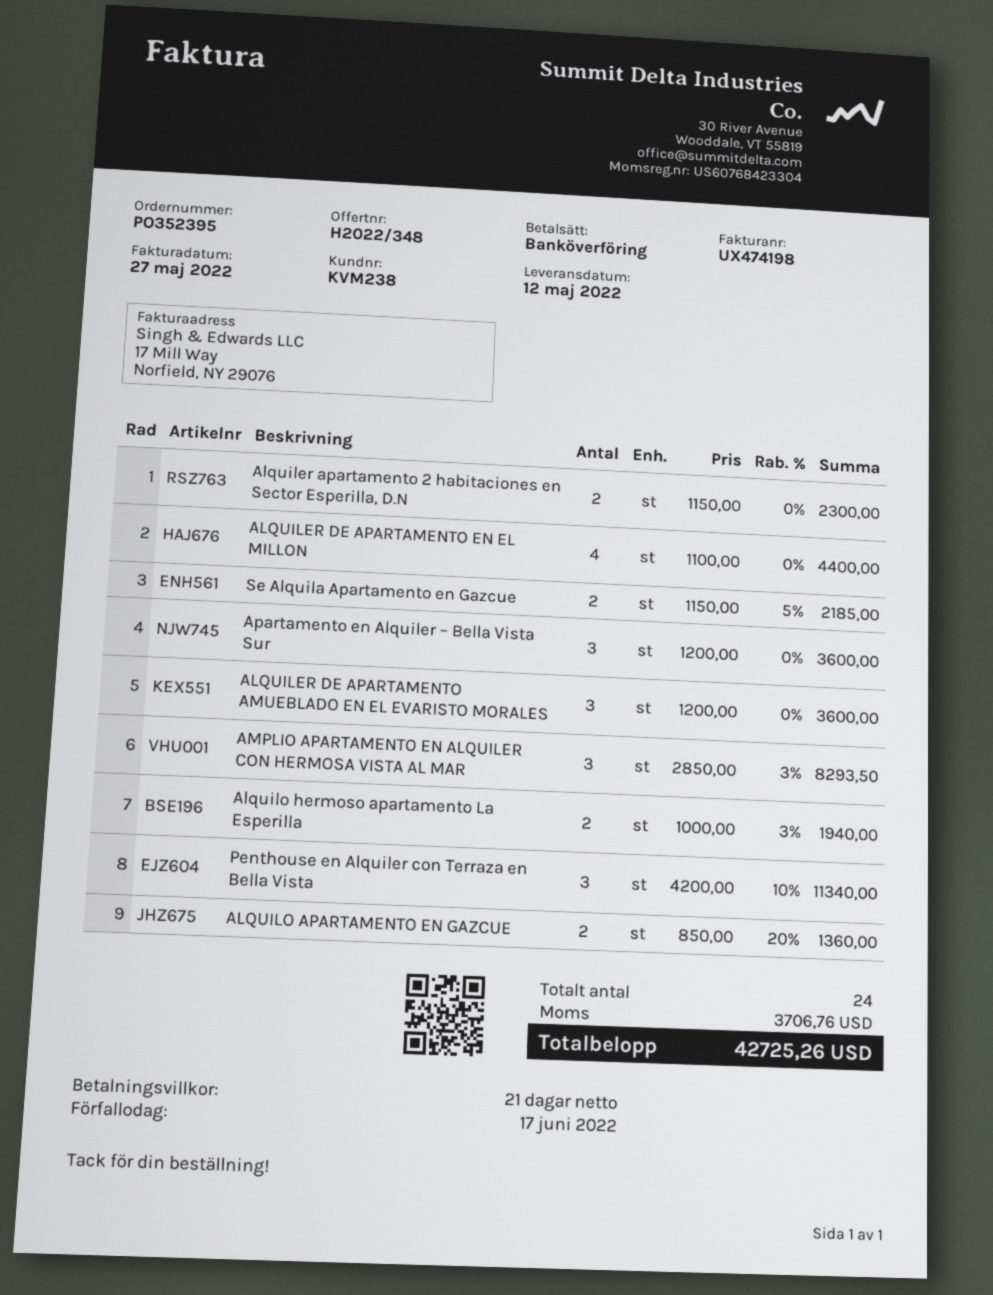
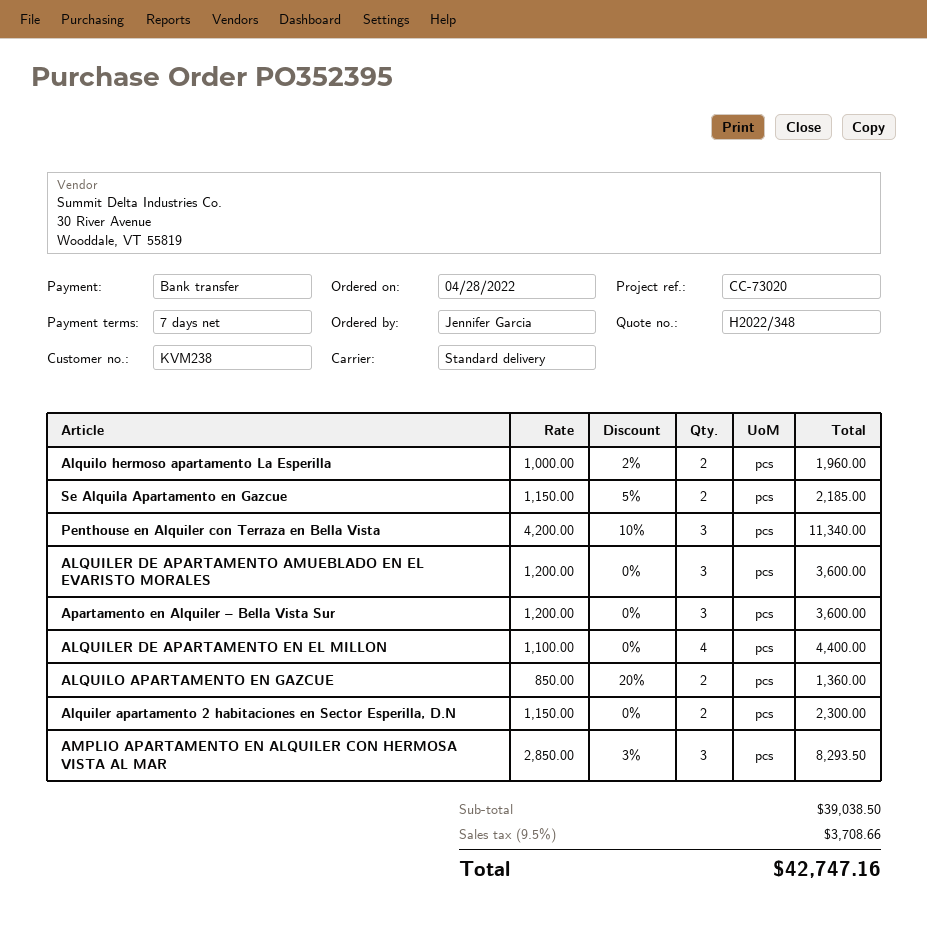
payment terms: 21 days -> 7 days
Alquilo hermoso apartamento La Esperilla: 2 x 1000.00 - 3% = 1940.00 -> 2 x 1000.00 - 2% = 1960.00
tax: 3706.76 -> 3708.66
total: 42725.26 -> 42747.16

